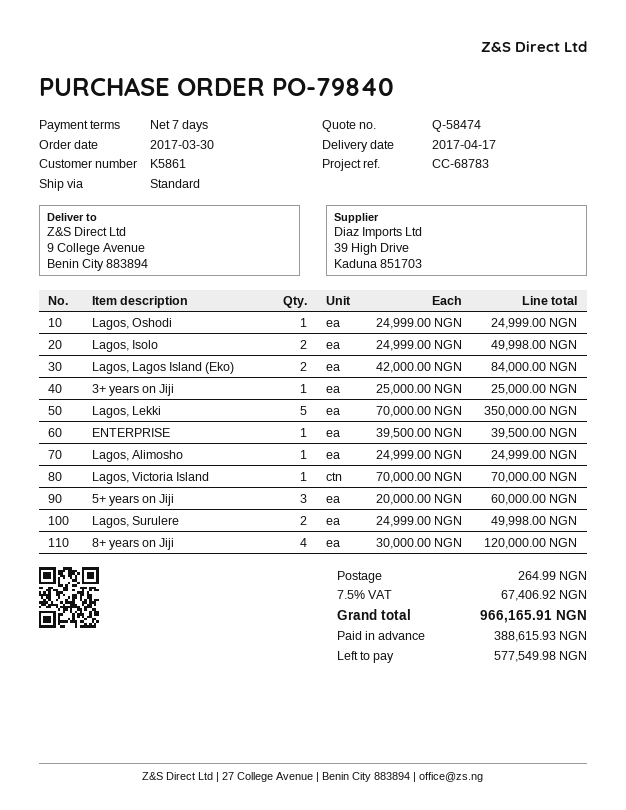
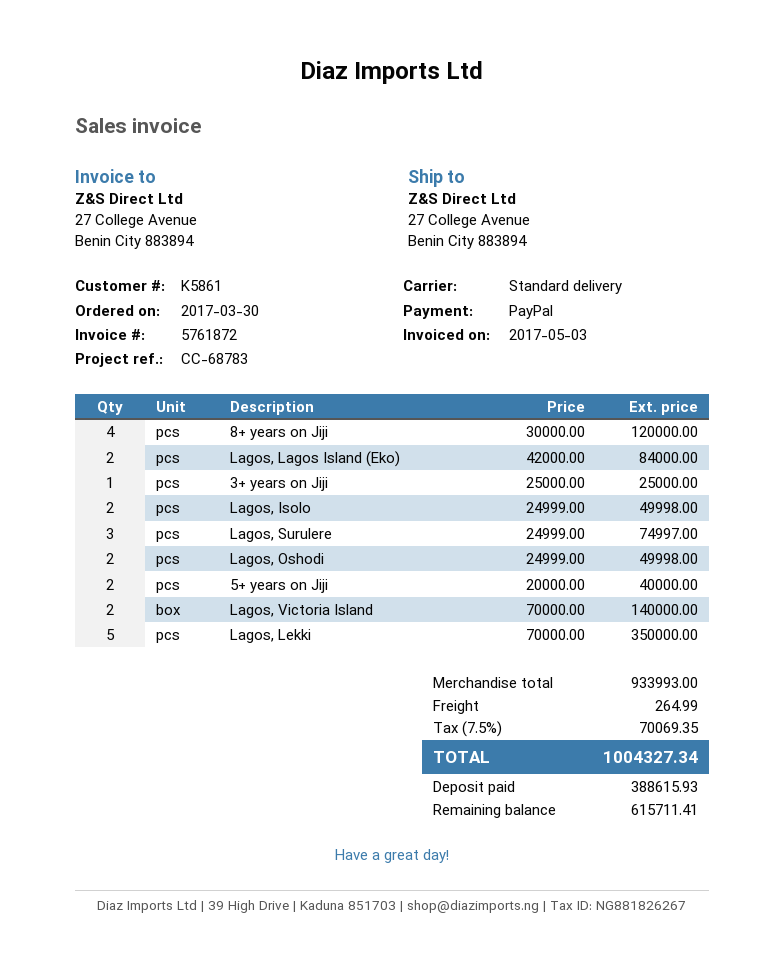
ship to: 9 College Avenue, Benin City 883894 -> 27 College Avenue, Benin City 883894
Lagos, Oshodi: 1 x 24999.00 = 24999.00 -> 2 x 24999.00 = 49998.00
ENTERPRISE: 1 x 39500.00 = 39500.00 -> none
Lagos, Alimosho: 1 x 24999.00 = 24999.00 -> none
Lagos, Victoria Island: 1 x 70000.00 = 70000.00 -> 2 x 70000.00 = 140000.00
5+ years on Jiji: 3 x 20000.00 = 60000.00 -> 2 x 20000.00 = 40000.00
Lagos, Surulere: 2 x 24999.00 = 49998.00 -> 3 x 24999.00 = 74997.00
tax: 7.5% = 67406.92 -> 7.5% = 70069.35
total: 966165.91 -> 1004327.34
balance: 577549.98 -> 615711.41

